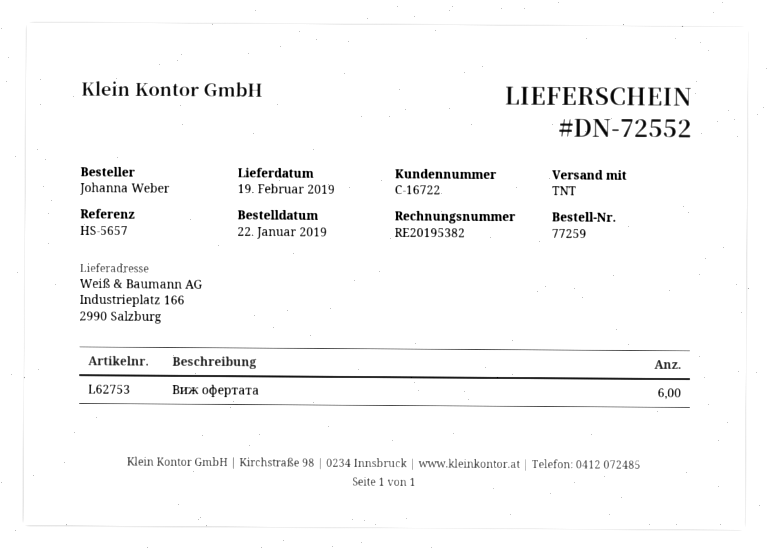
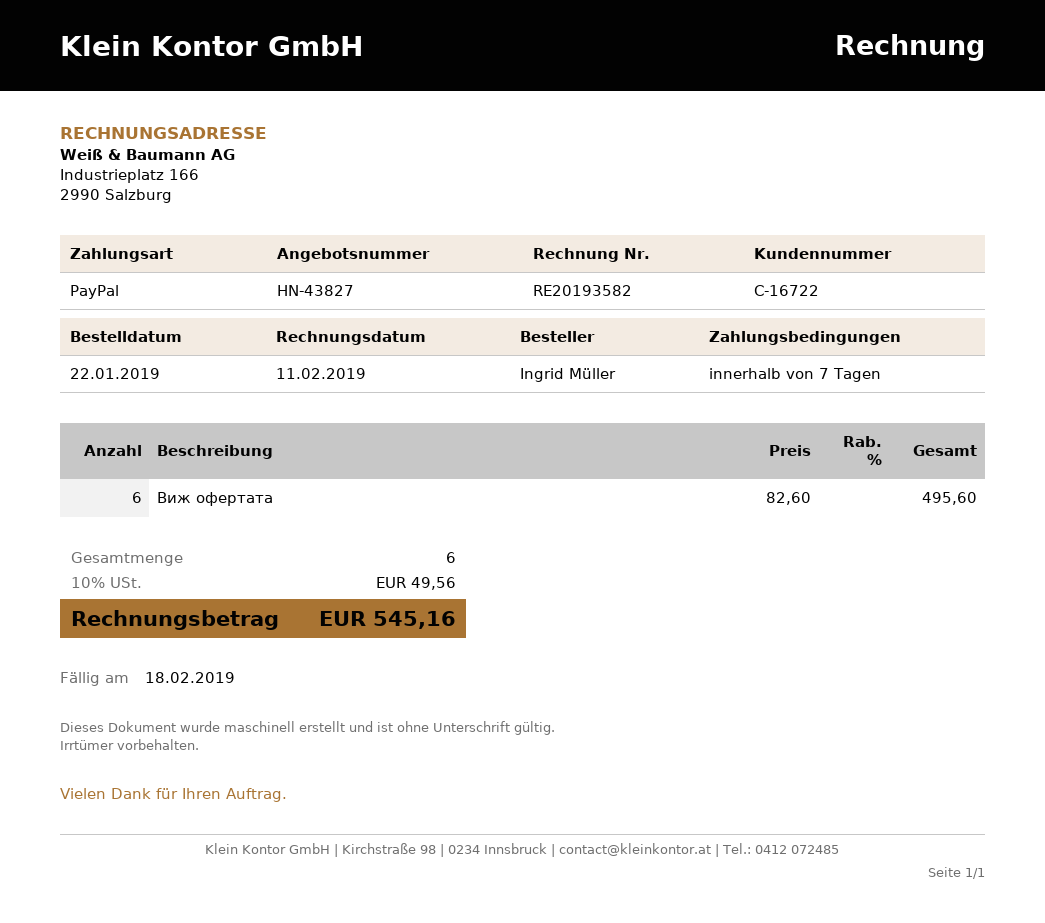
invoice number: RE20195382 -> RE20193582
ordered by: Johanna Weber -> Ingrid Müller

